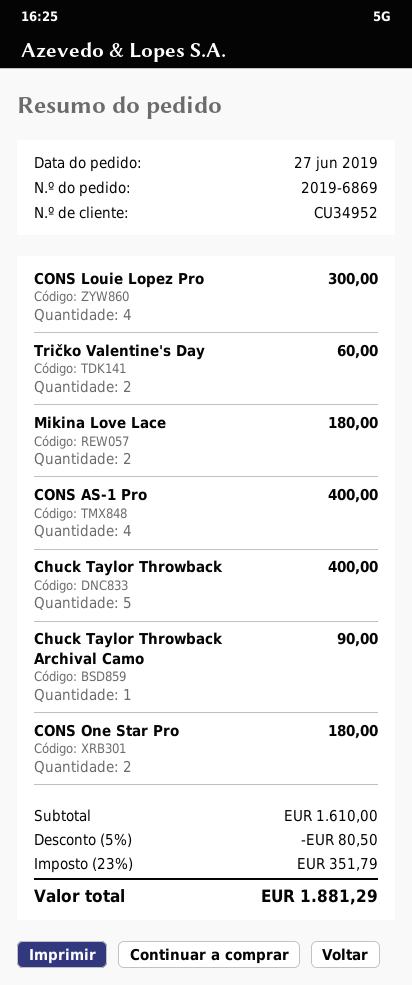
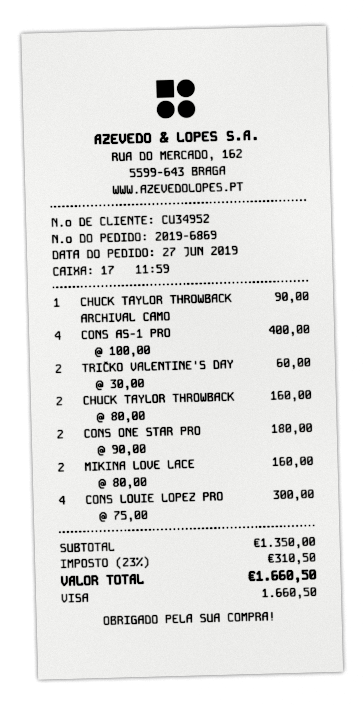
Mikina Love Lace: 2 for 180.00 -> 2 for 160.00
Chuck Taylor Throwback: 5 for 400.00 -> 2 for 160.00
subtotal: 1610.00 -> 1350.00
discount: 5% = 80.50 -> none
tax: 23% = 351.79 -> 23% = 310.50
total: 1881.29 -> 1660.50

